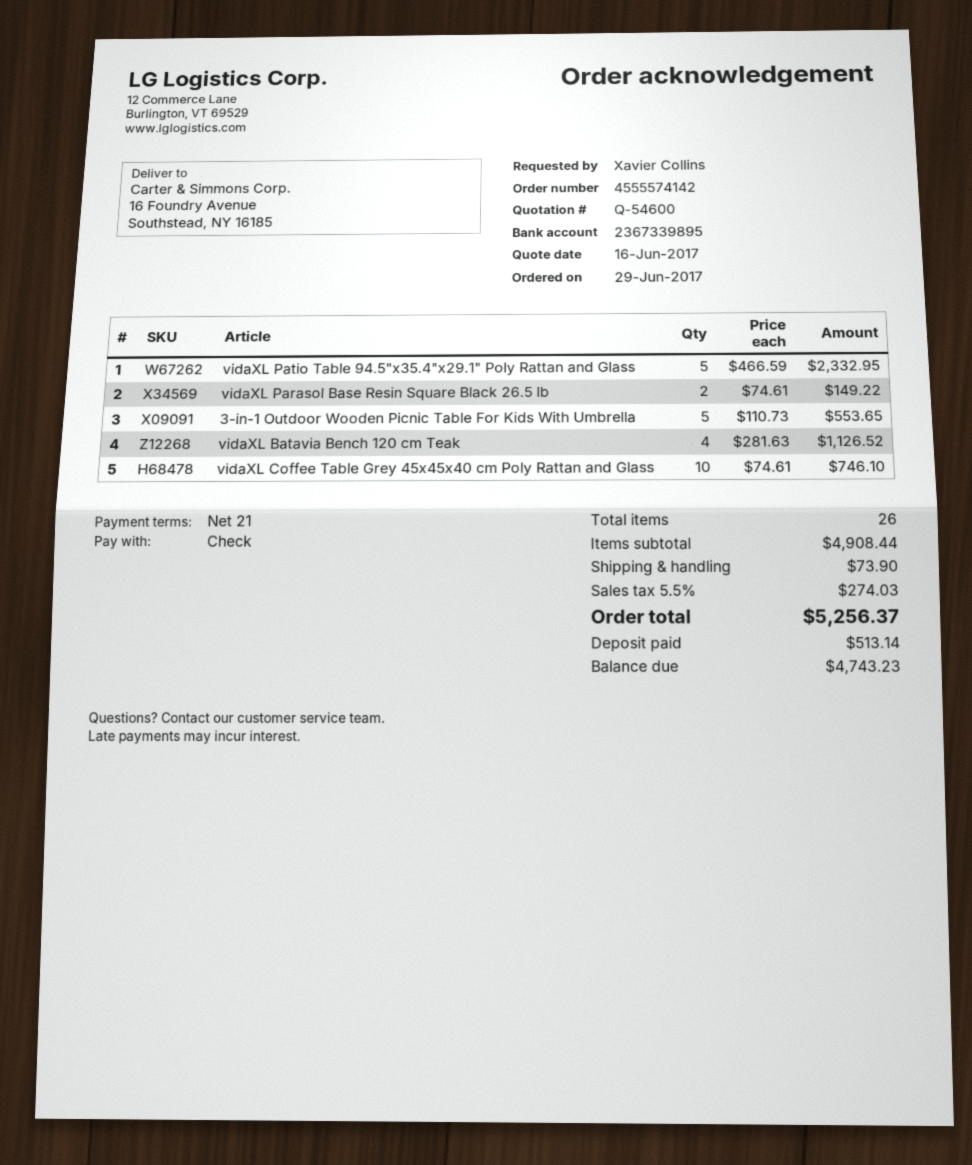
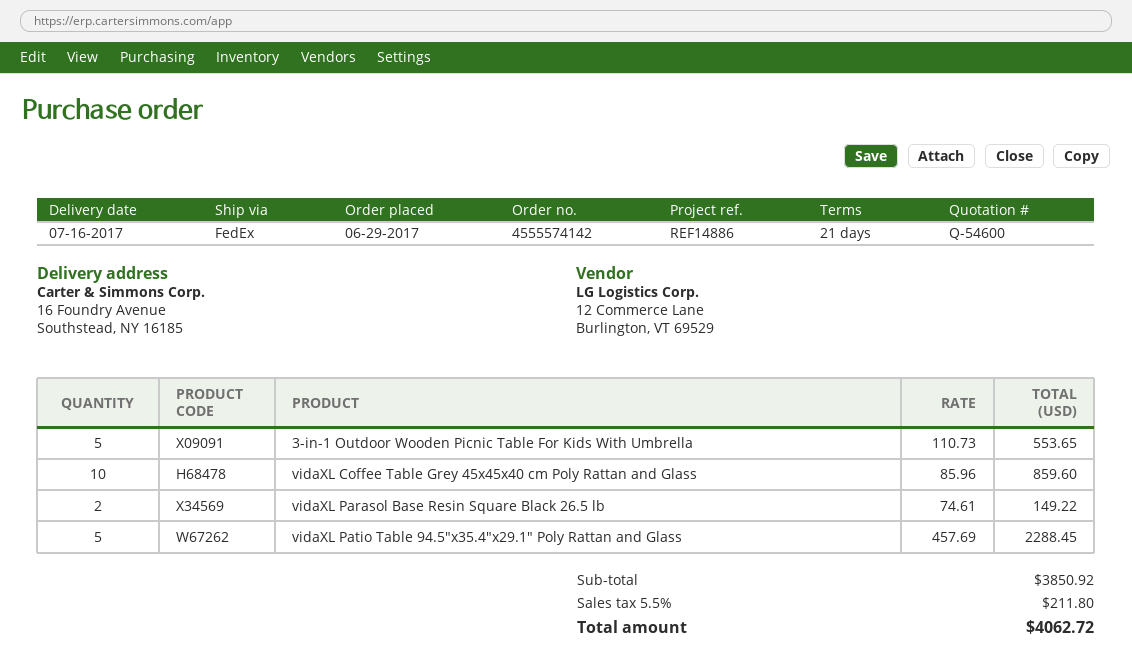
vidaXL Patio Table 94.5"x35.4"x29.1" Poly Rattan and Glass: 5 x 466.59 = 2332.95 -> 5 x 457.69 = 2288.45
vidaXL Batavia Bench 120 cm Teak: 4 x 281.63 = 1126.52 -> none
vidaXL Coffee Table Grey 45x45x40 cm Poly Rattan and Glass: 10 x 74.61 = 746.10 -> 10 x 85.96 = 859.60
subtotal: 4908.44 -> 3850.92
shipping: 73.90 -> none
tax: 5.5% = 274.03 -> 5.5% = 211.80
total: 5256.37 -> 4062.72

